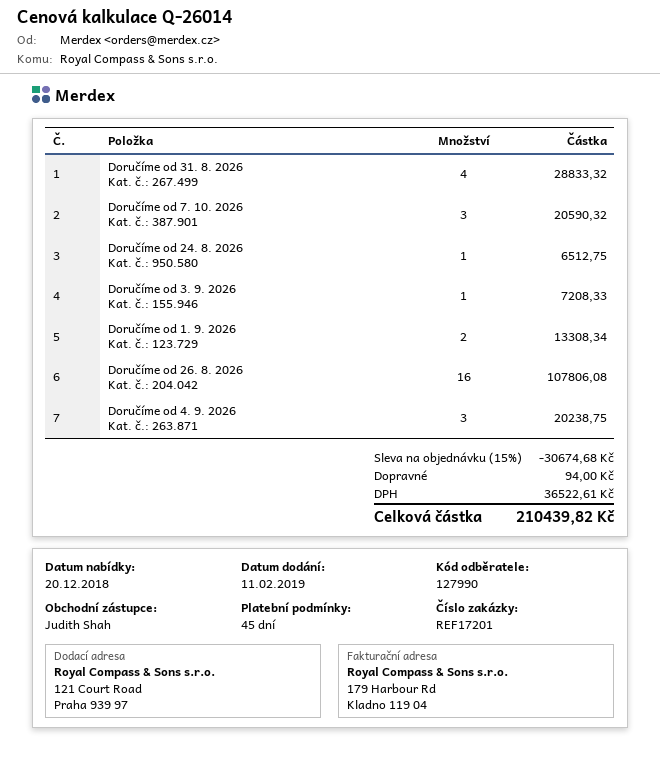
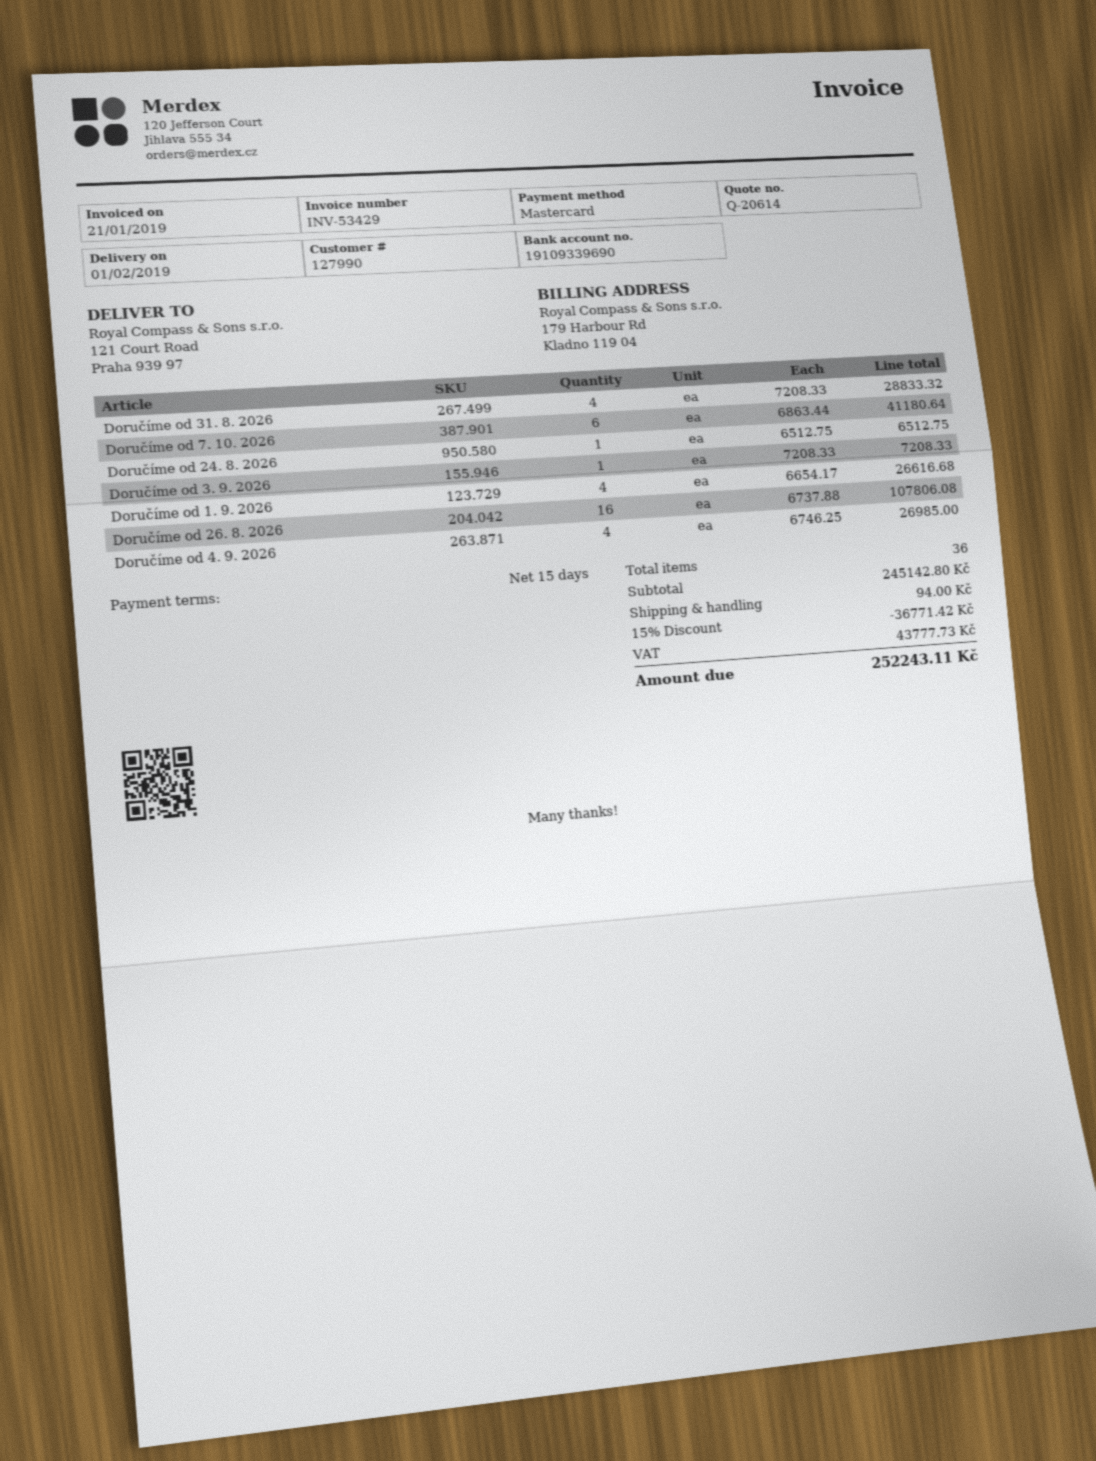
quote number: Q-26014 -> Q-20614
delivery date: 2019-02-11 -> 2019-02-01
payment terms: 45 days -> 15 days
Doručíme od 7. 10. 2026: 3 for 20590.32 -> 6 for 41180.64
Doručíme od 1. 9. 2026: 2 for 13308.34 -> 4 for 26616.68
Doručíme od 4. 9. 2026: 3 for 20238.75 -> 4 for 26985.00
discount: 15% = 30674.68 -> 15% = 36771.42
tax: 36522.61 -> 43777.73
total: 210439.82 -> 252243.11

